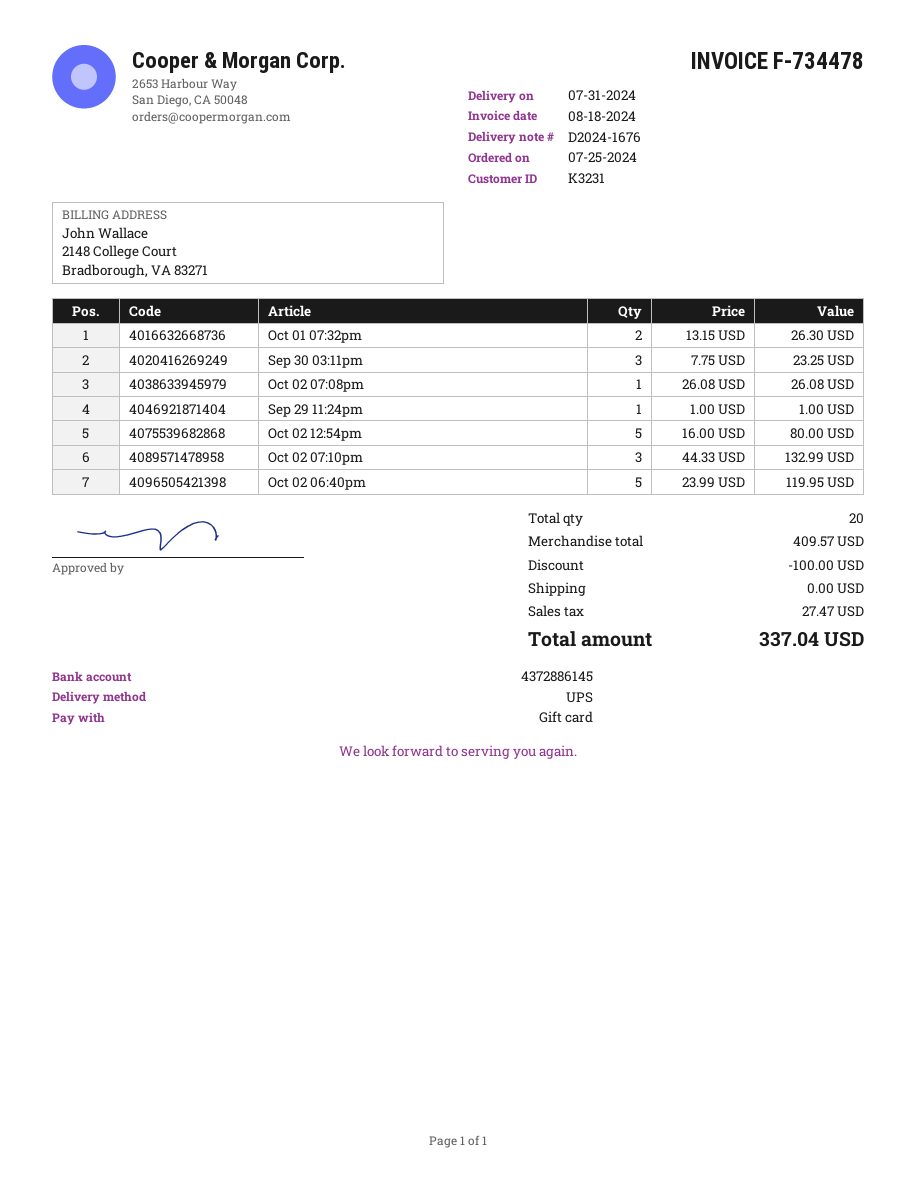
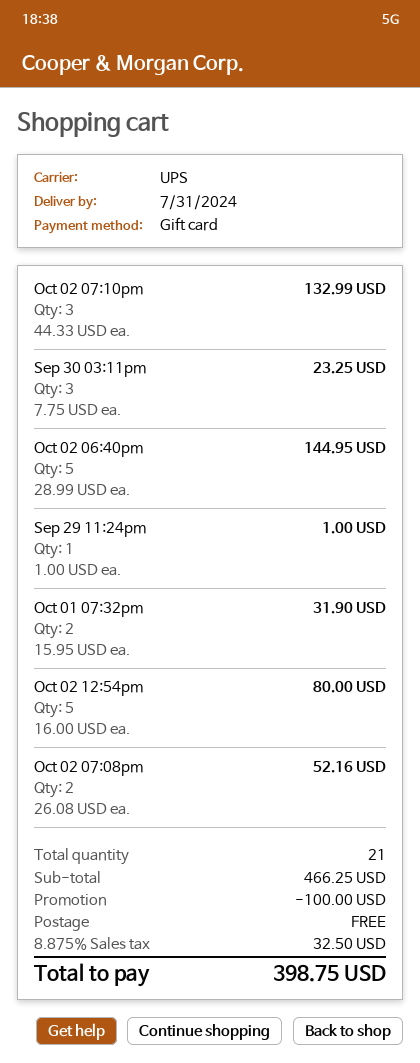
Oct 01 07:32pm: 2 x 13.15 = 26.30 -> 2 x 15.95 = 31.90
Oct 02 07:08pm: 1 x 26.08 = 26.08 -> 2 x 26.08 = 52.16
Oct 02 06:40pm: 5 x 23.99 = 119.95 -> 5 x 28.99 = 144.95
total quantity: 20 -> 21
subtotal: 409.57 -> 466.25
tax: 27.47 -> 32.50
total: 337.04 -> 398.75

